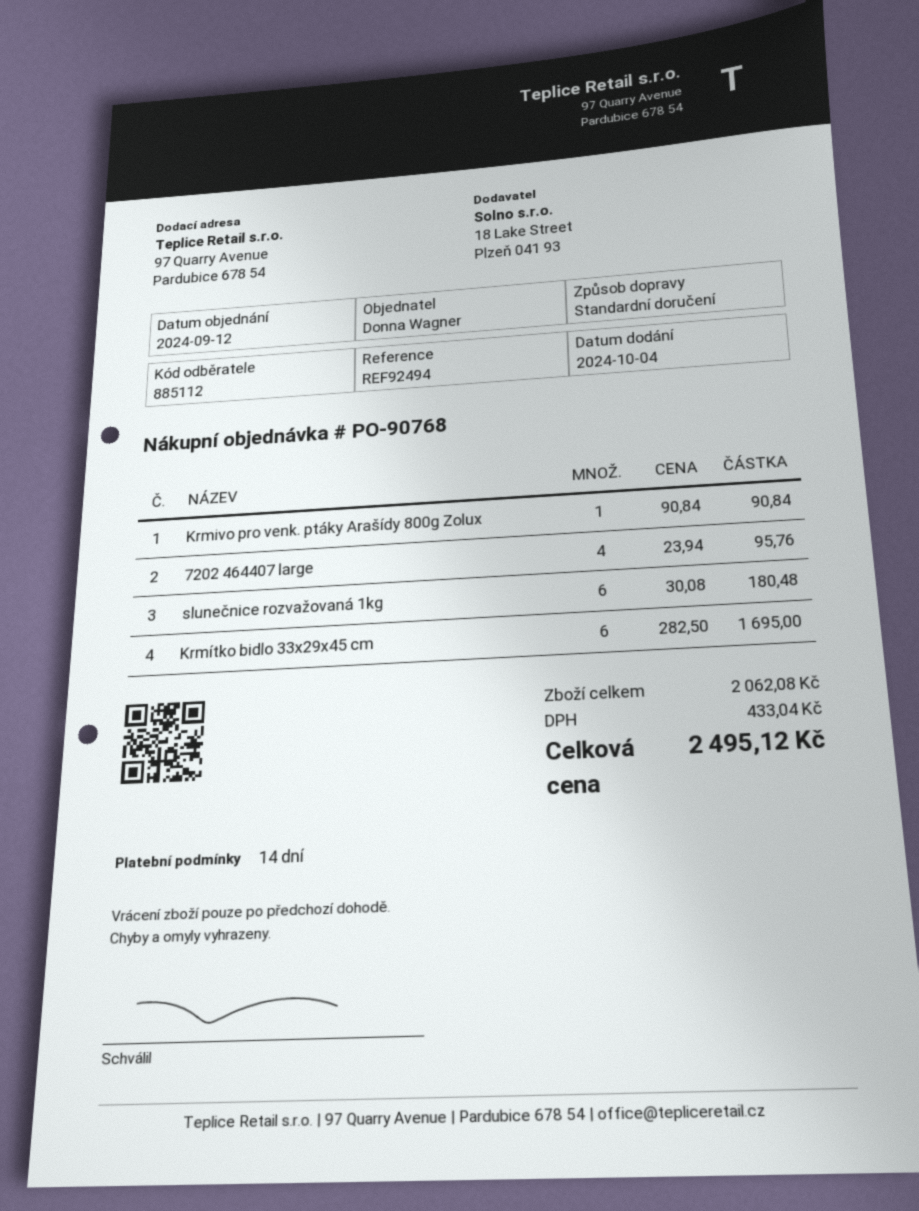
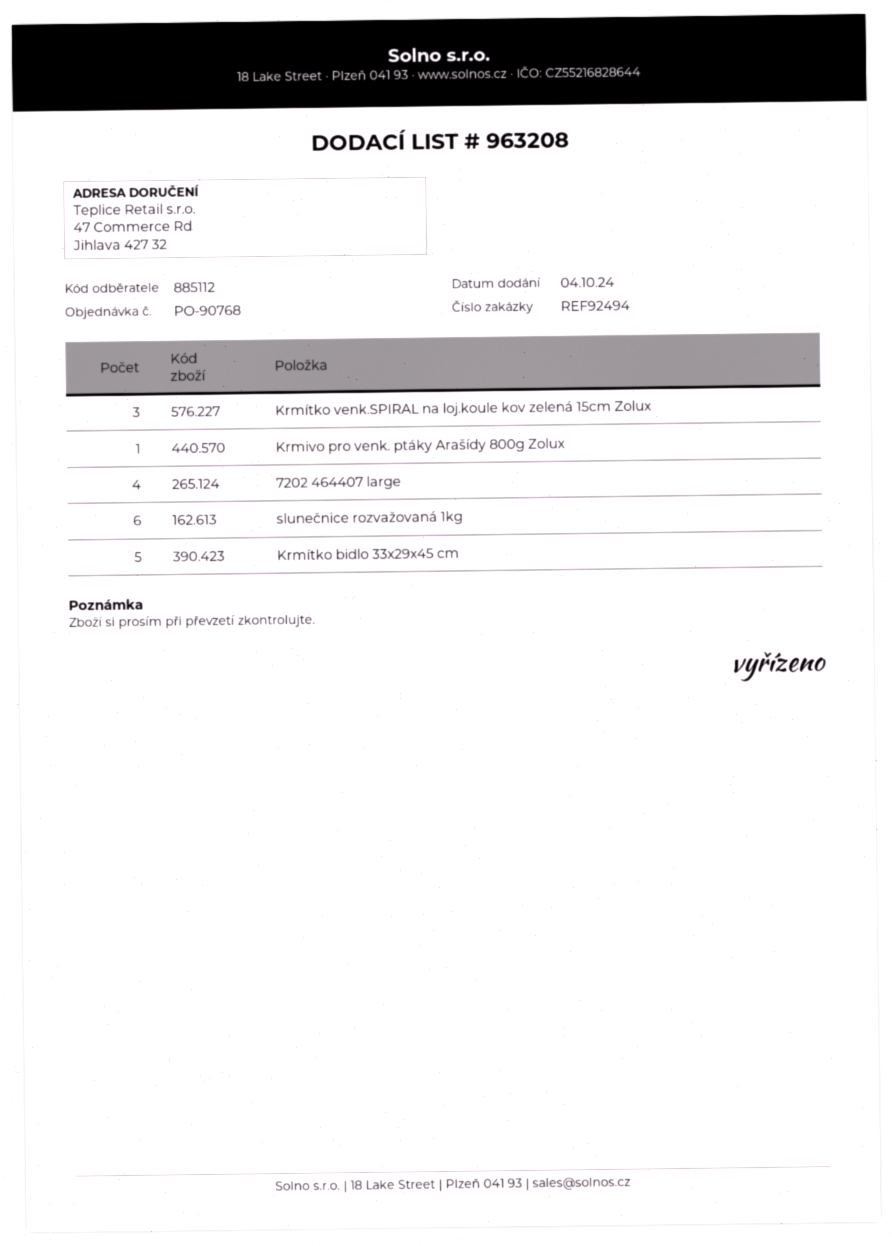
ship to: 97 Quarry Avenue, Pardubice 678 54 -> 47 Commerce Rd, Jihlava 427 32
Krmítko bidlo 33x29x45 cm: 6 -> 5
Krmítko venk.SPIRAL na loj.koule kov zelená 15cm Zolux: none -> 3

